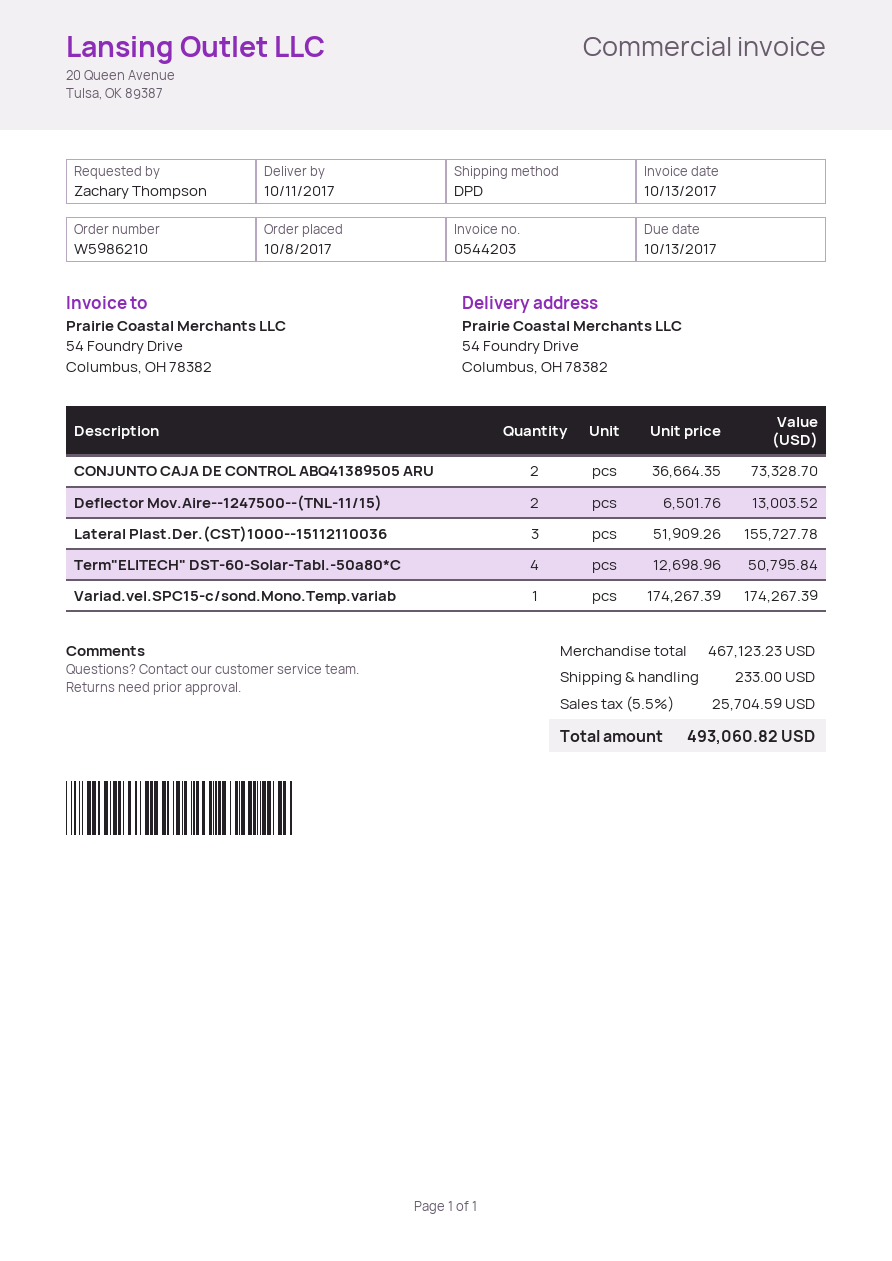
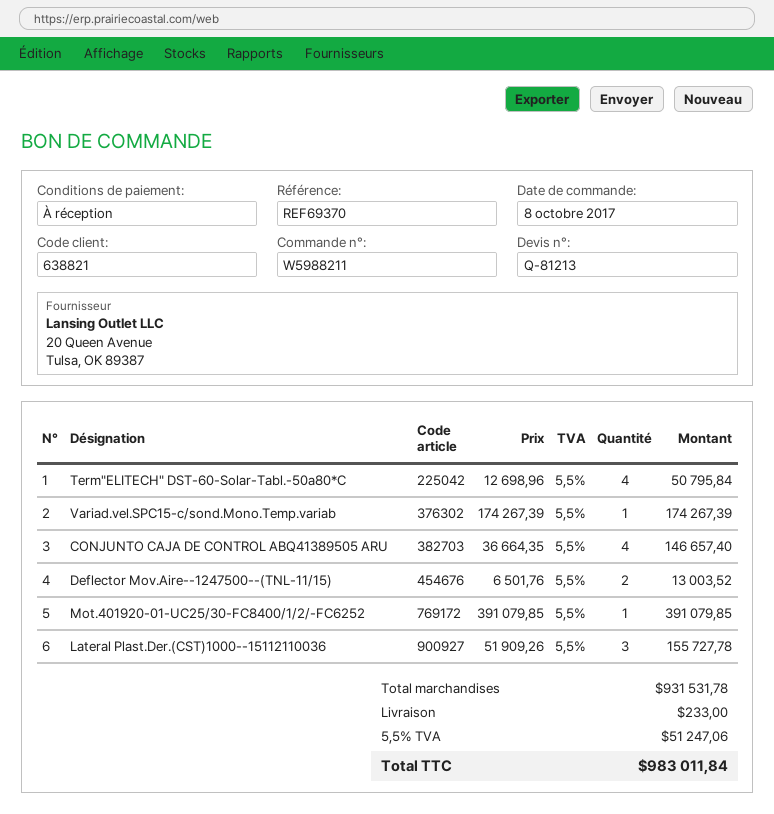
order number: W5986210 -> W5988211
CONJUNTO CAJA DE CONTROL ABQ41389505 ARU: 2 x 36664.35 = 73328.70 -> 4 x 36664.35 = 146657.40
Mot.401920-01-UC25/30-FC8400/1/2/-FC6252: none -> 1 x 391079.85 = 391079.85
subtotal: 467123.23 -> 931531.78
tax: 5.5% = 25704.59 -> 5.5% = 51247.06
total: 493060.82 -> 983011.84

